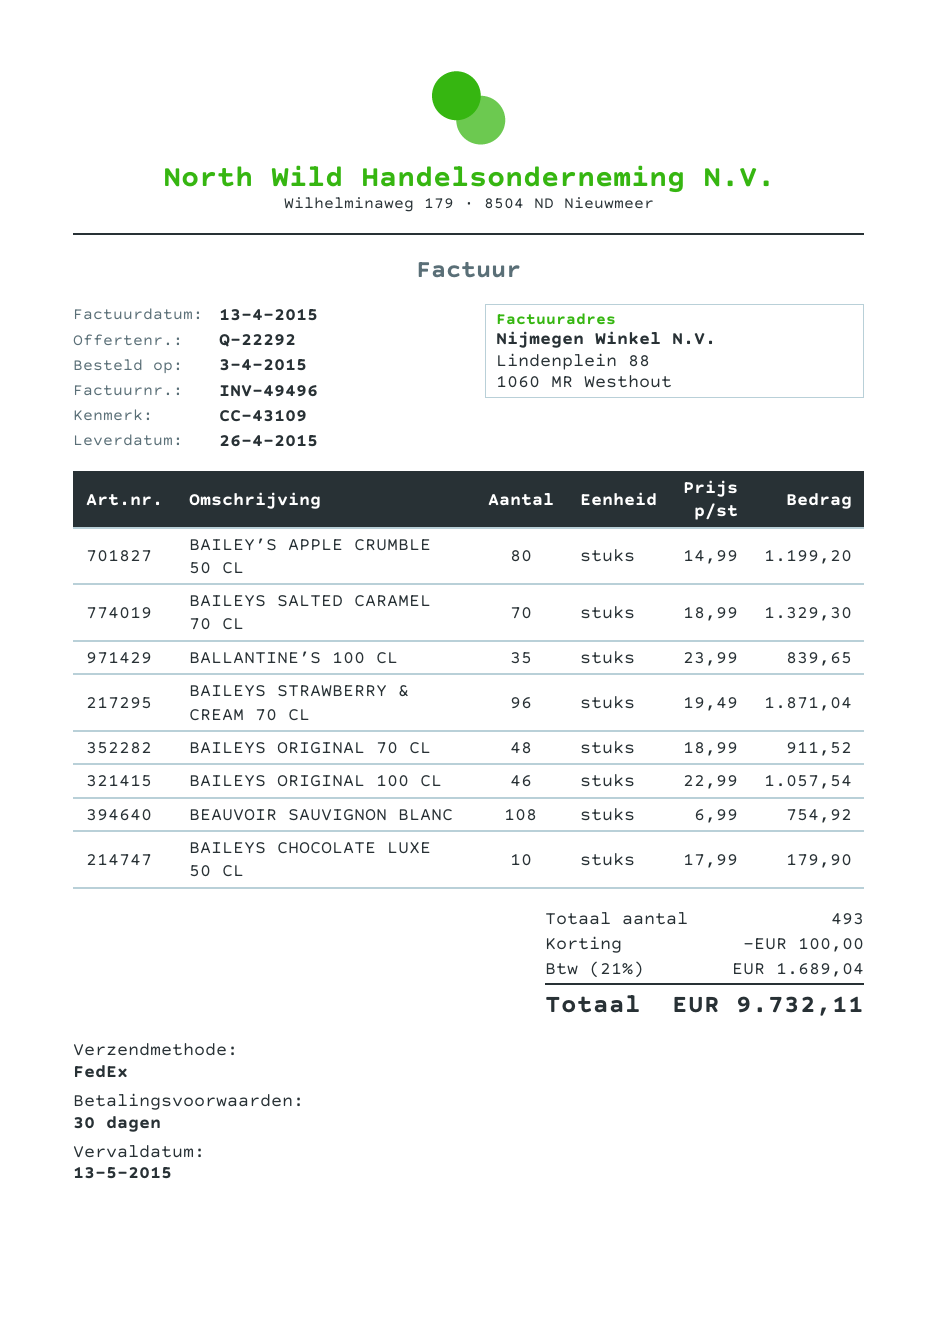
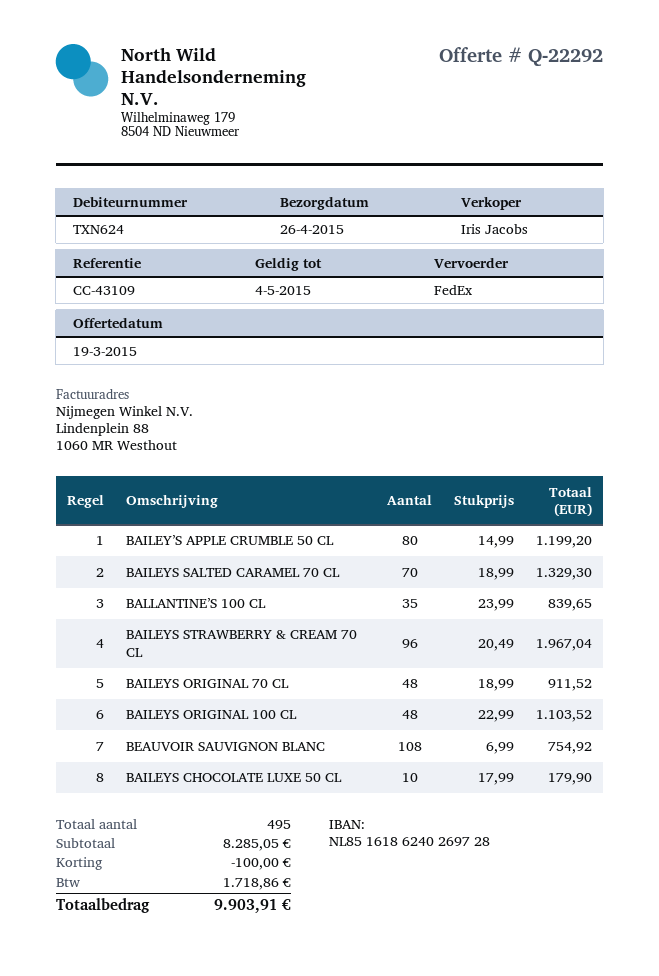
BAILEYS STRAWBERRY & CREAM 70 CL: 96 x 19.49 = 1871.04 -> 96 x 20.49 = 1967.04
BAILEYS ORIGINAL 100 CL: 46 x 22.99 = 1057.54 -> 48 x 22.99 = 1103.52
total quantity: 493 -> 495
tax: 1689.04 -> 1718.86
total: 9732.11 -> 9903.91

